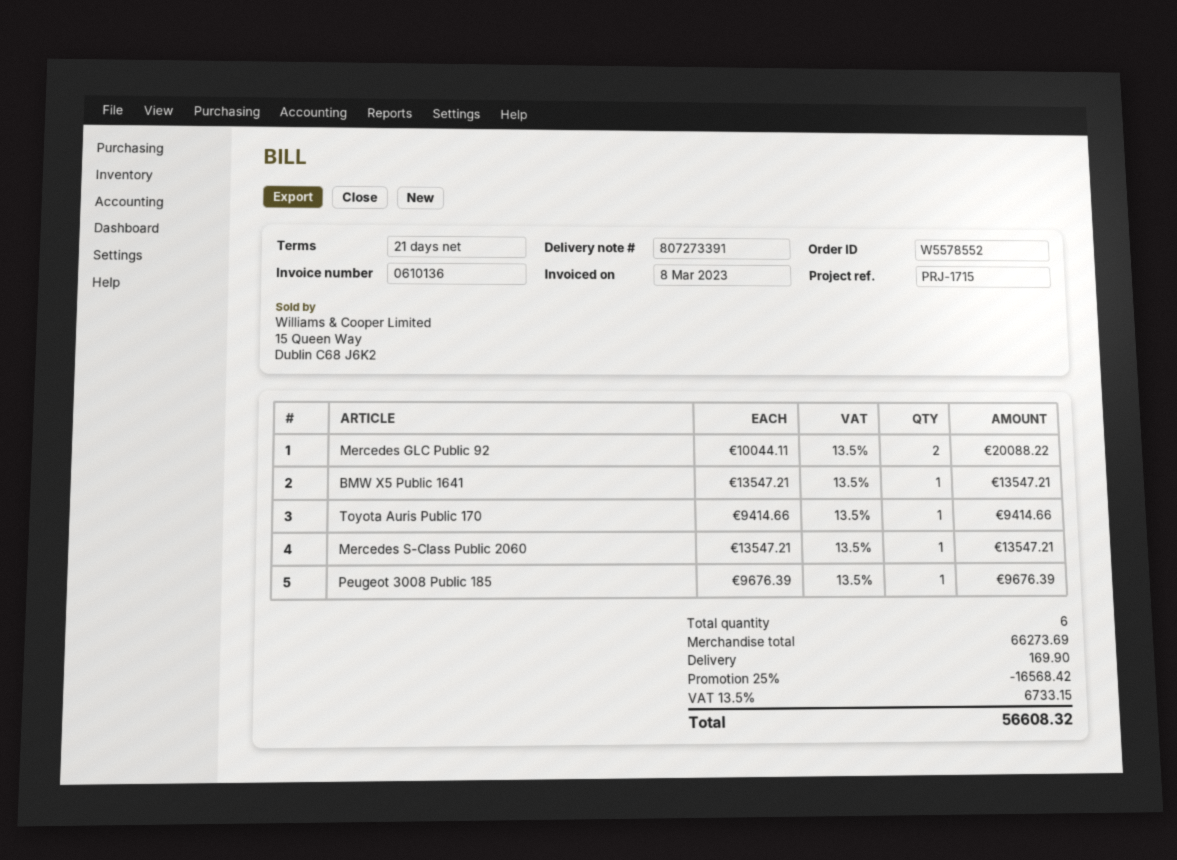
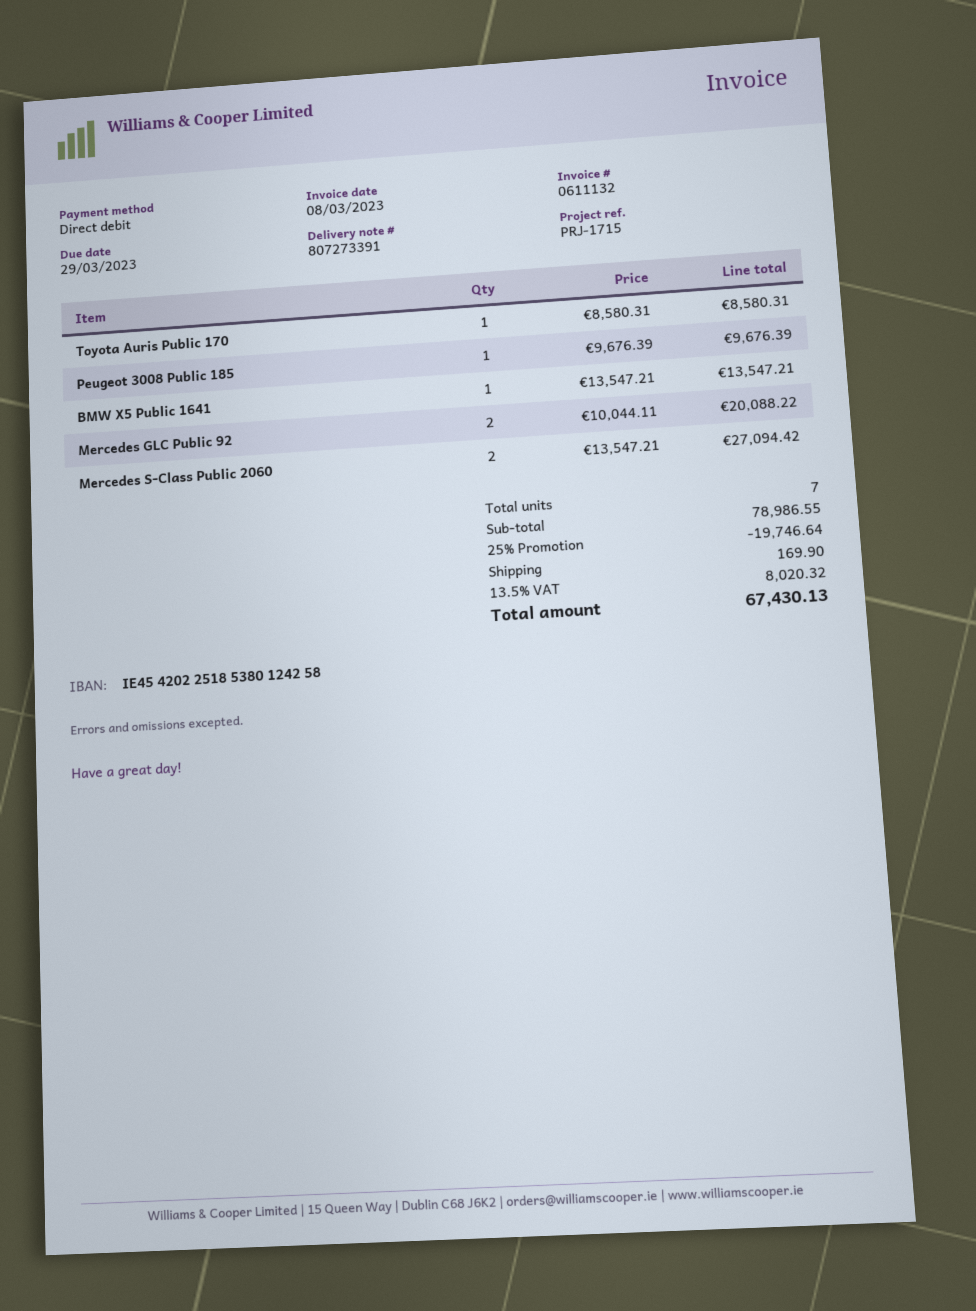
invoice number: 0610136 -> 0611132
Toyota Auris Public 170: 1 x 9414.66 = 9414.66 -> 1 x 8580.31 = 8580.31
Mercedes S-Class Public 2060: 1 x 13547.21 = 13547.21 -> 2 x 13547.21 = 27094.42
total quantity: 6 -> 7
subtotal: 66273.69 -> 78986.55
discount: 25% = 16568.42 -> 25% = 19746.64
tax: 13.5% = 6733.15 -> 13.5% = 8020.32
total: 56608.32 -> 67430.13

